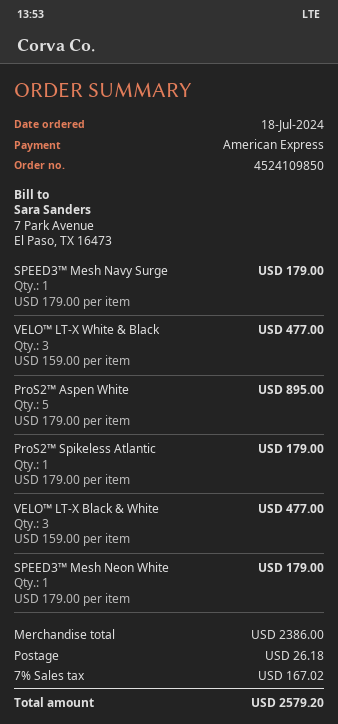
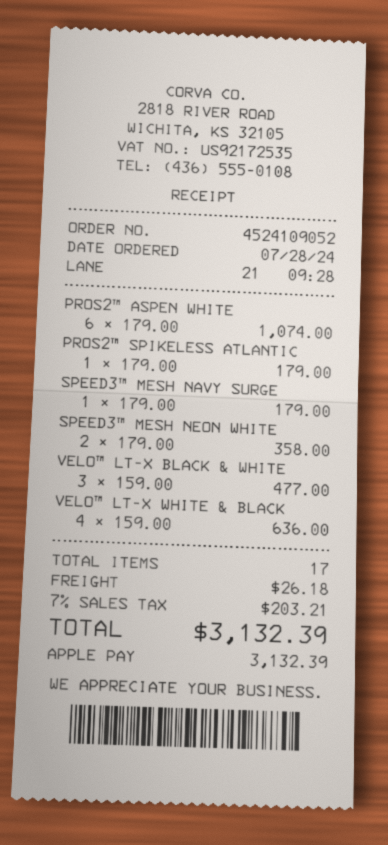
order number: 4524109850 -> 4524109052
order date: 2024-07-18 -> 2024-07-28
payment method: American Express -> Apple Pay
VELO™ LT-X White & Black: 3 x 159.00 = 477.00 -> 4 x 159.00 = 636.00
ProS2™ Aspen White: 5 x 179.00 = 895.00 -> 6 x 179.00 = 1074.00
SPEED3™ Mesh Neon White: 1 x 179.00 = 179.00 -> 2 x 179.00 = 358.00
tax: 7% = 167.02 -> 7% = 203.21
total: 2579.20 -> 3132.39

